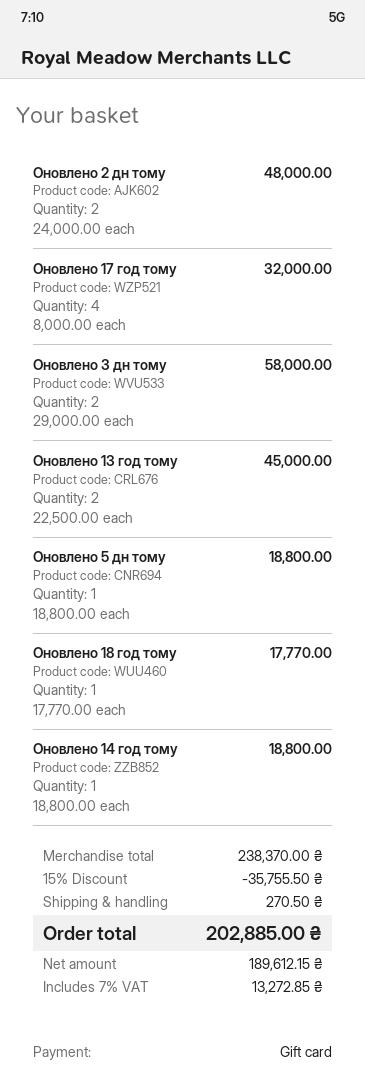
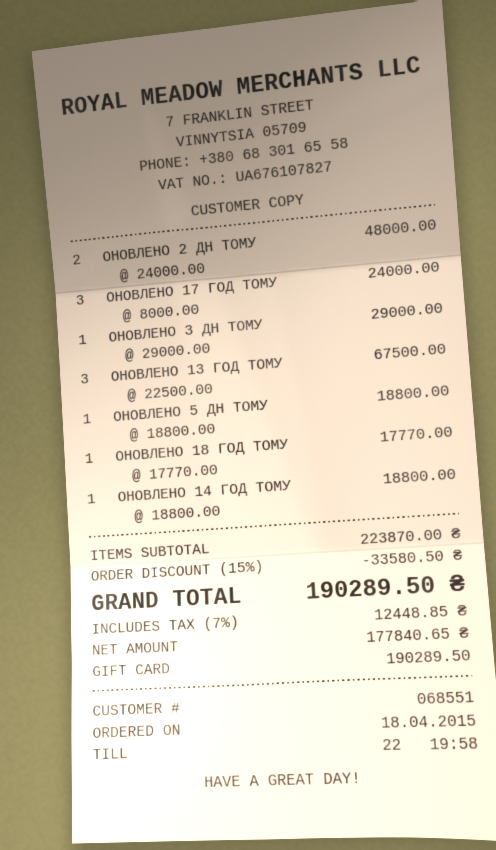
Оновлено 17 год тому: 4 x 8000.00 = 32000.00 -> 3 x 8000.00 = 24000.00
Оновлено 3 дн тому: 2 x 29000.00 = 58000.00 -> 1 x 29000.00 = 29000.00
Оновлено 13 год тому: 2 x 22500.00 = 45000.00 -> 3 x 22500.00 = 67500.00
subtotal: 238370.00 -> 223870.00
discount: 15% = 35755.50 -> 15% = 33580.50
shipping: 270.50 -> none
net: 189612.15 -> 177840.65
tax: 7% = 13272.85 -> 7% = 12448.85
total: 202885.00 -> 190289.50

